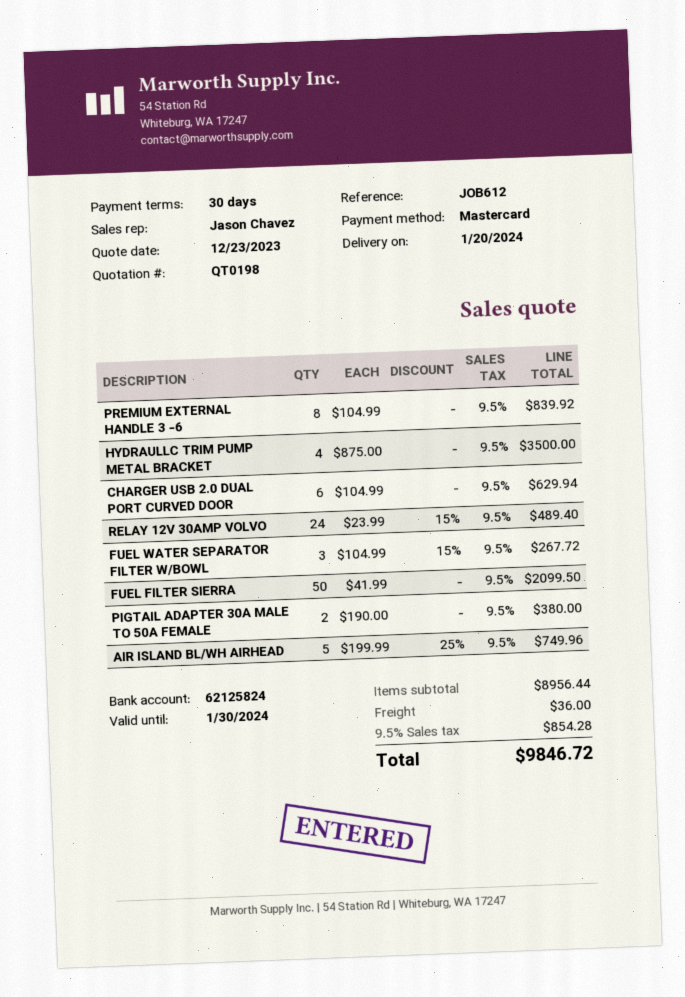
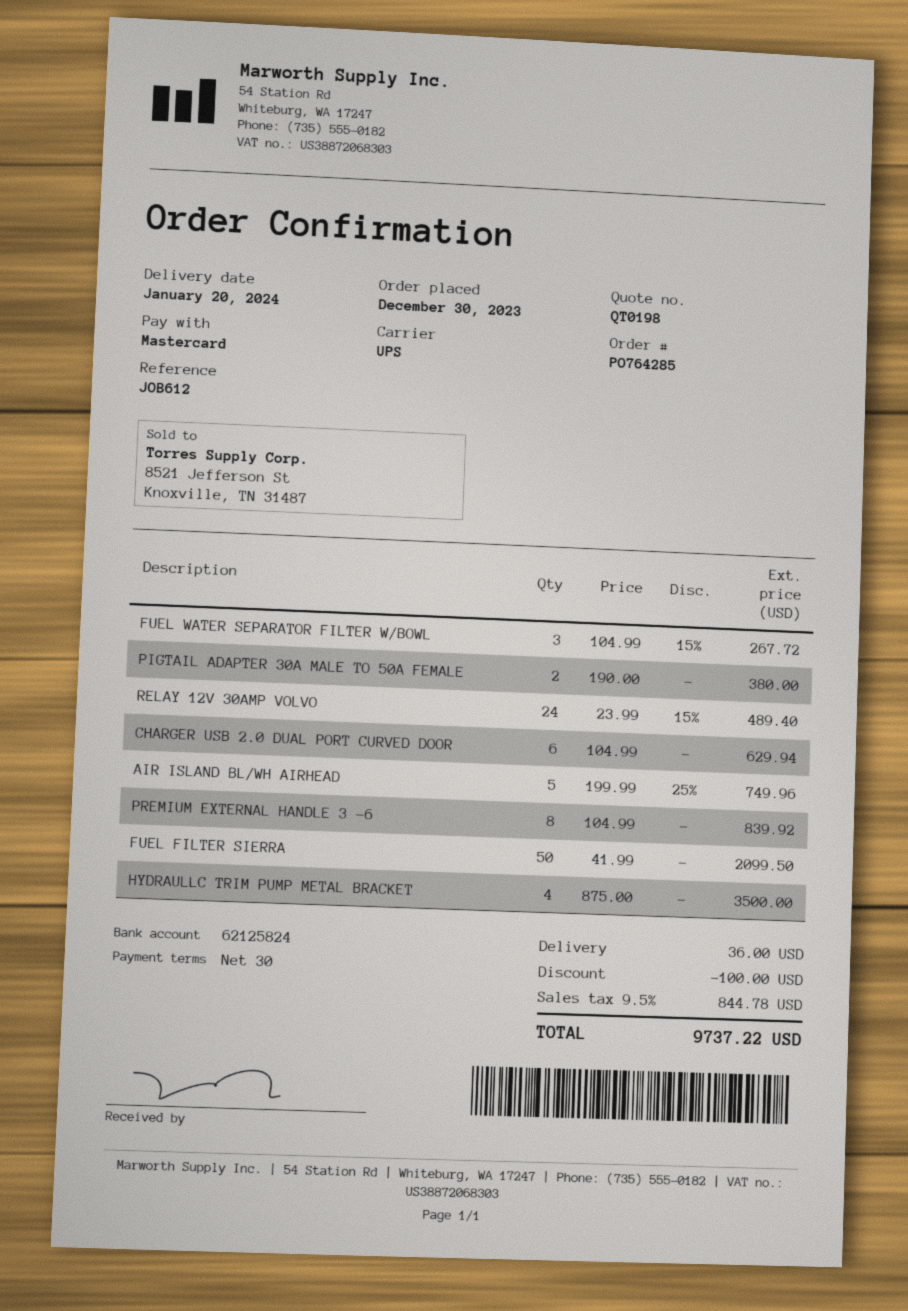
discount: none -> 100.00
tax: 9.5% = 854.28 -> 9.5% = 844.78
total: 9846.72 -> 9737.22

